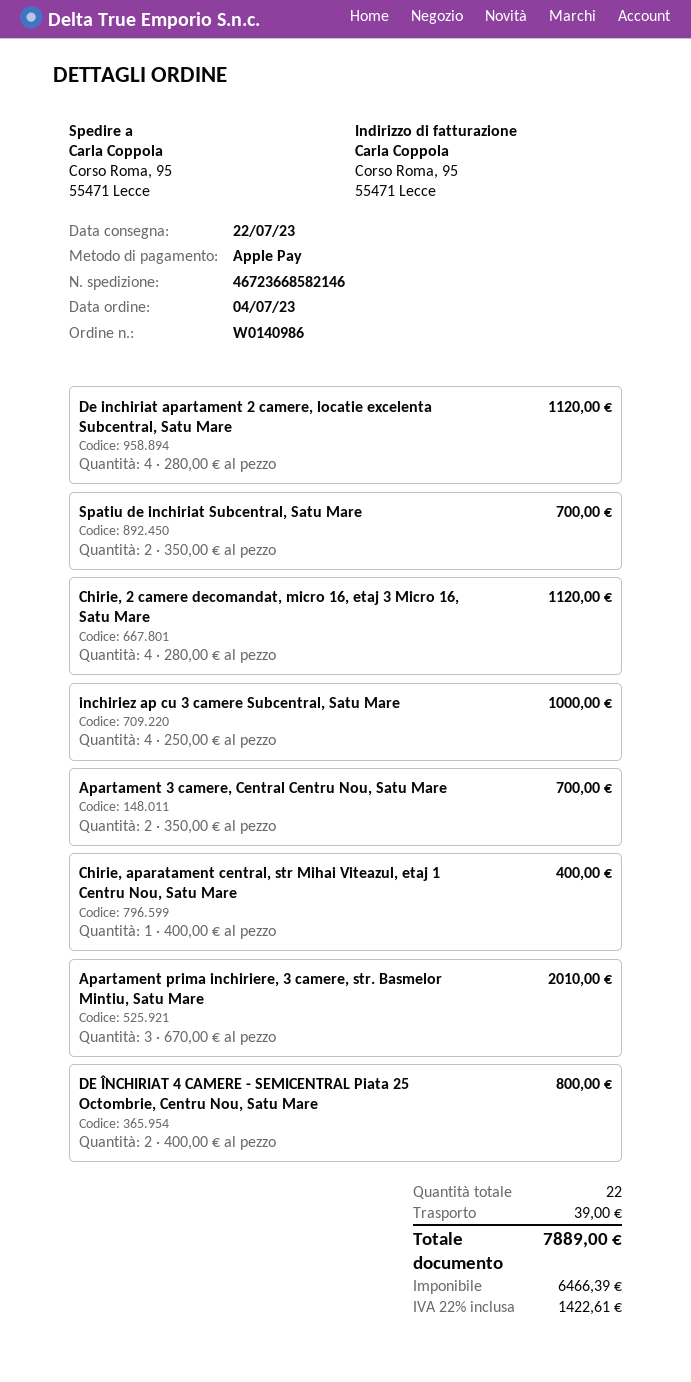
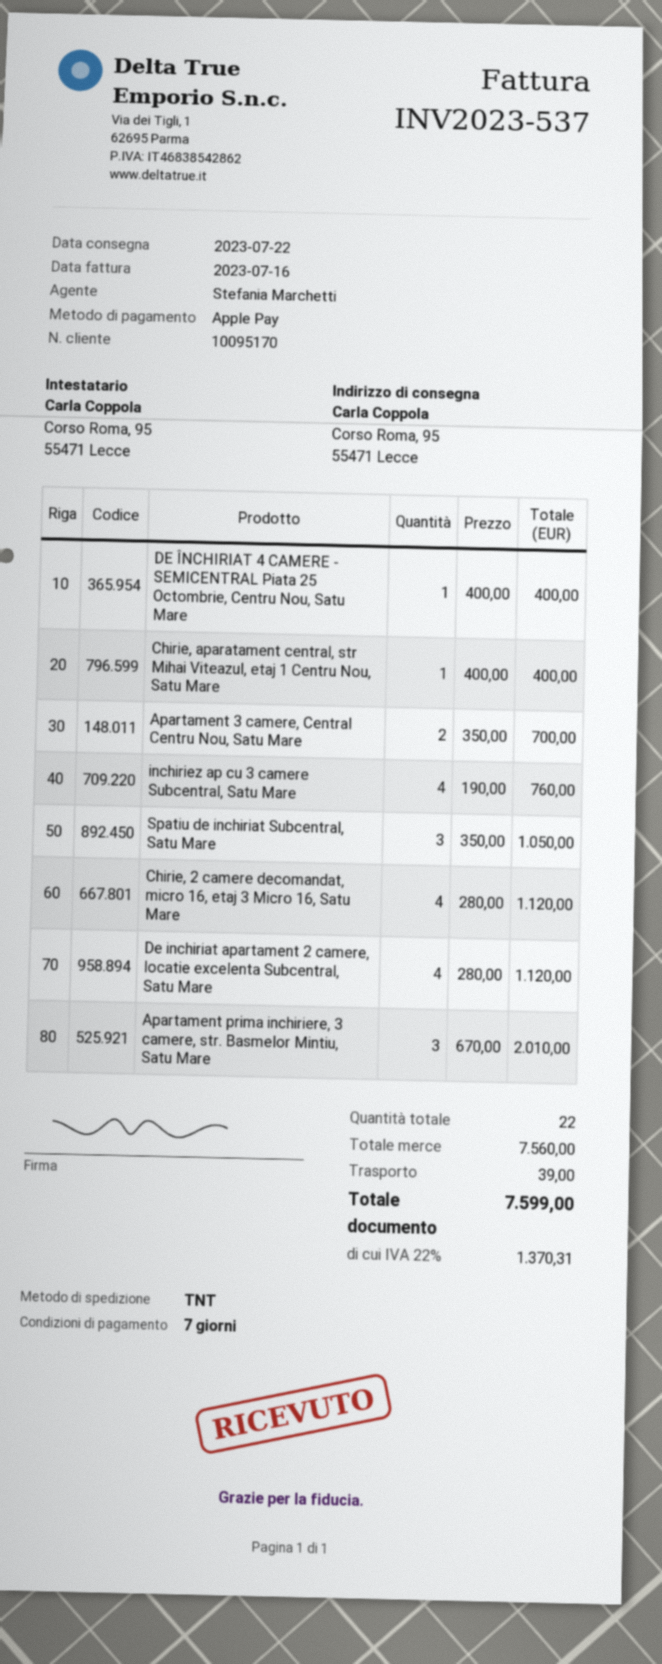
Spatiu de inchiriat Subcentral, Satu Mare: 2 x 350.00 = 700.00 -> 3 x 350.00 = 1050.00
inchiriez ap cu 3 camere Subcentral, Satu Mare: 4 x 250.00 = 1000.00 -> 4 x 190.00 = 760.00
DE ÎNCHIRIAT 4 CAMERE - SEMICENTRAL Piata 25 Octombrie, Centru Nou, Satu Mare: 2 x 400.00 = 800.00 -> 1 x 400.00 = 400.00
tax: 22% = 1422.61 -> 22% = 1370.31
total: 7889.00 -> 7599.00

